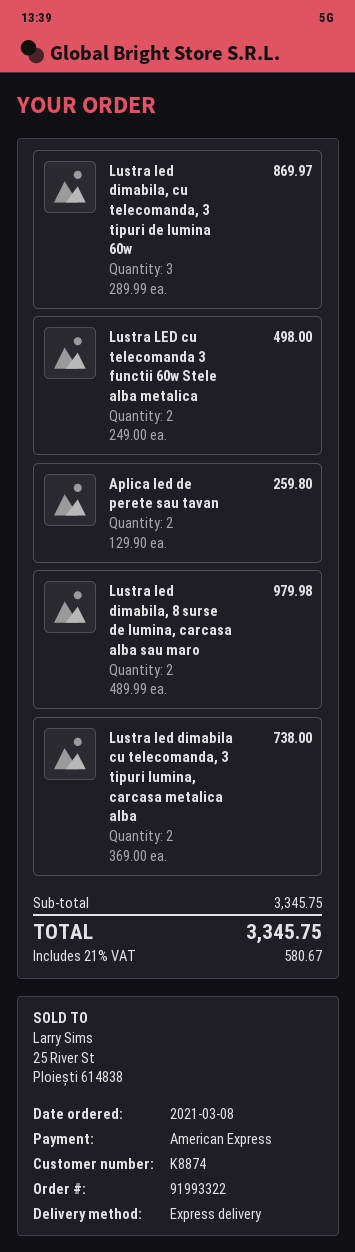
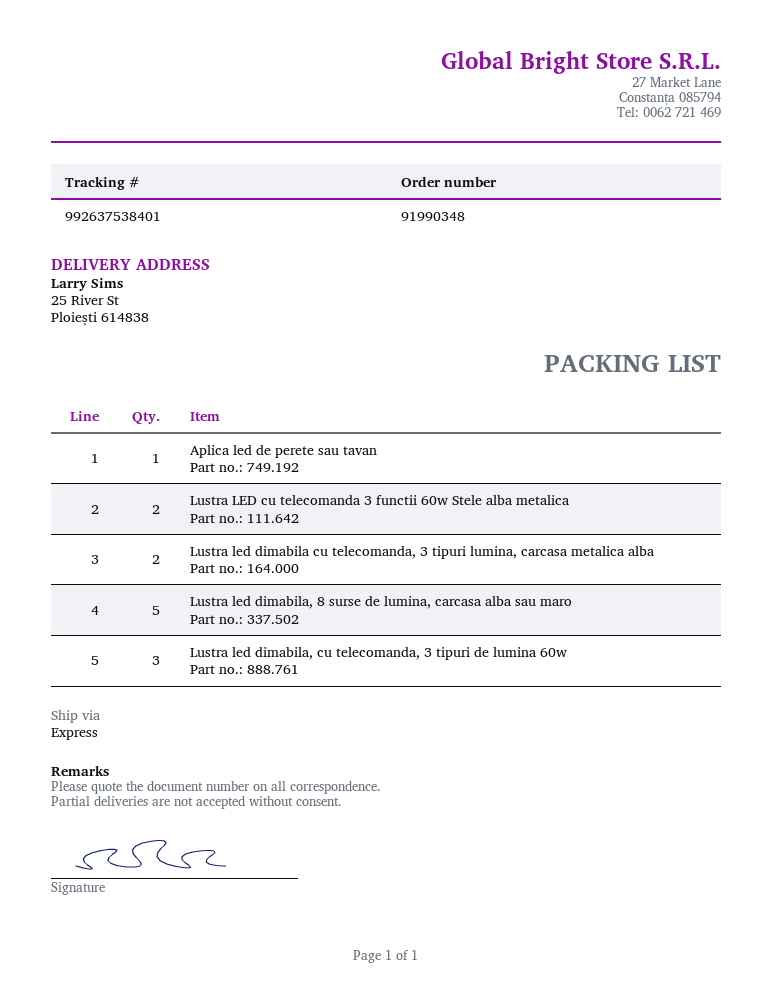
order number: 91993322 -> 91990348
Aplica led de perete sau tavan: 2 -> 1
Lustra led dimabila, 8 surse de lumina, carcasa alba sau maro: 2 -> 5

